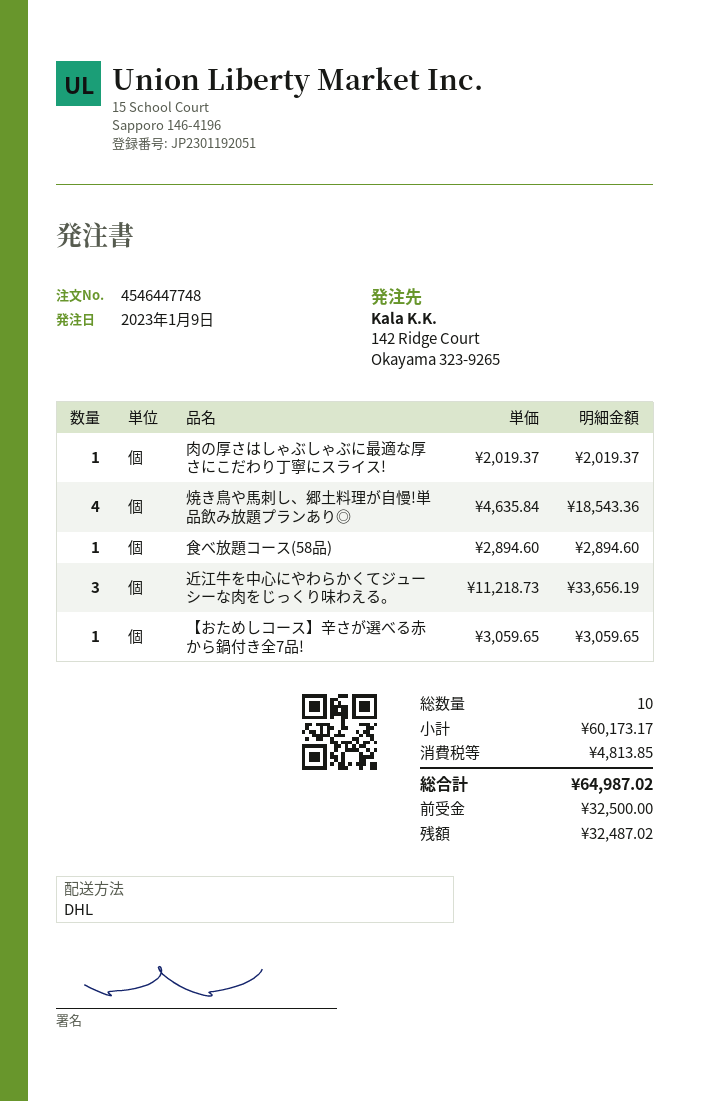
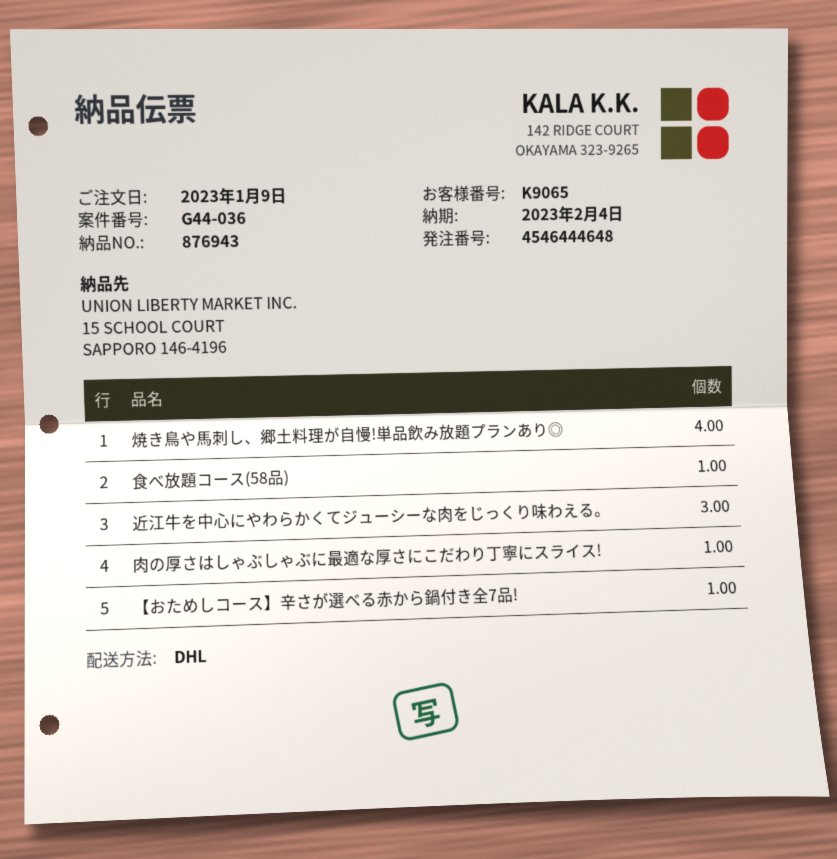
order number: 4546447748 -> 4546444648

